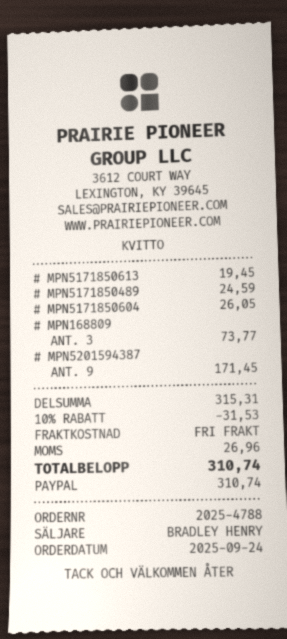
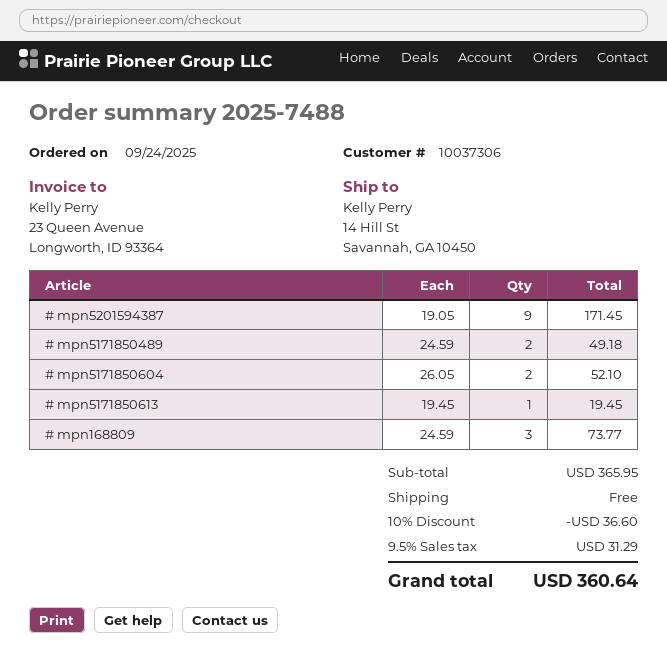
order number: 2025-4788 -> 2025-7488
# MPN5171850489: 1 for 24.59 -> 2 for 49.18
# MPN5171850604: 1 for 26.05 -> 2 for 52.10
subtotal: 315.31 -> 365.95
discount: 10% = 31.53 -> 10% = 36.60
tax: 26.96 -> 31.29
total: 310.74 -> 360.64

